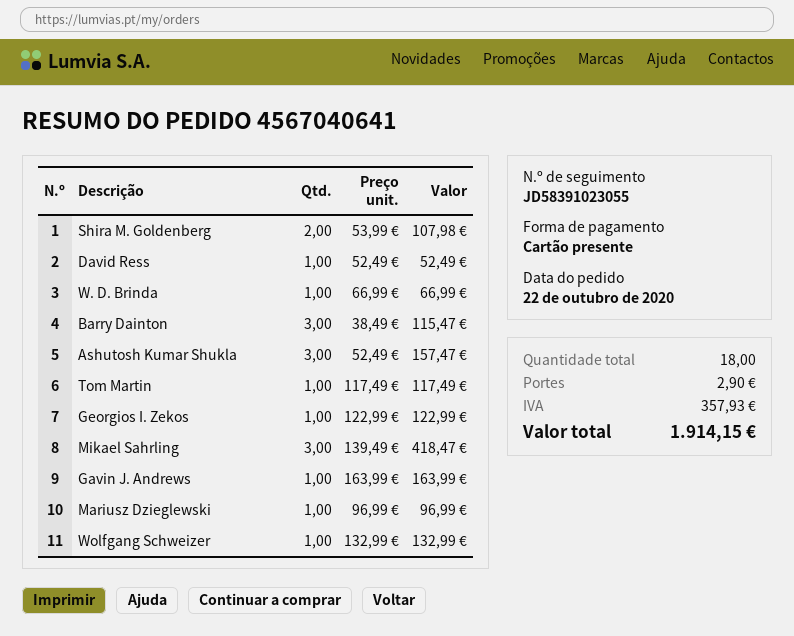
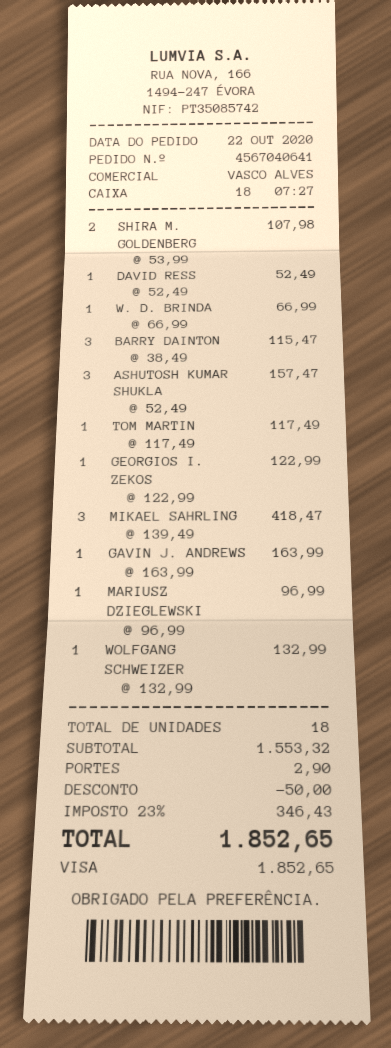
payment method: gift card -> Visa
discount: none -> 50.00
tax: 357.93 -> 346.43
total: 1914.15 -> 1852.65

